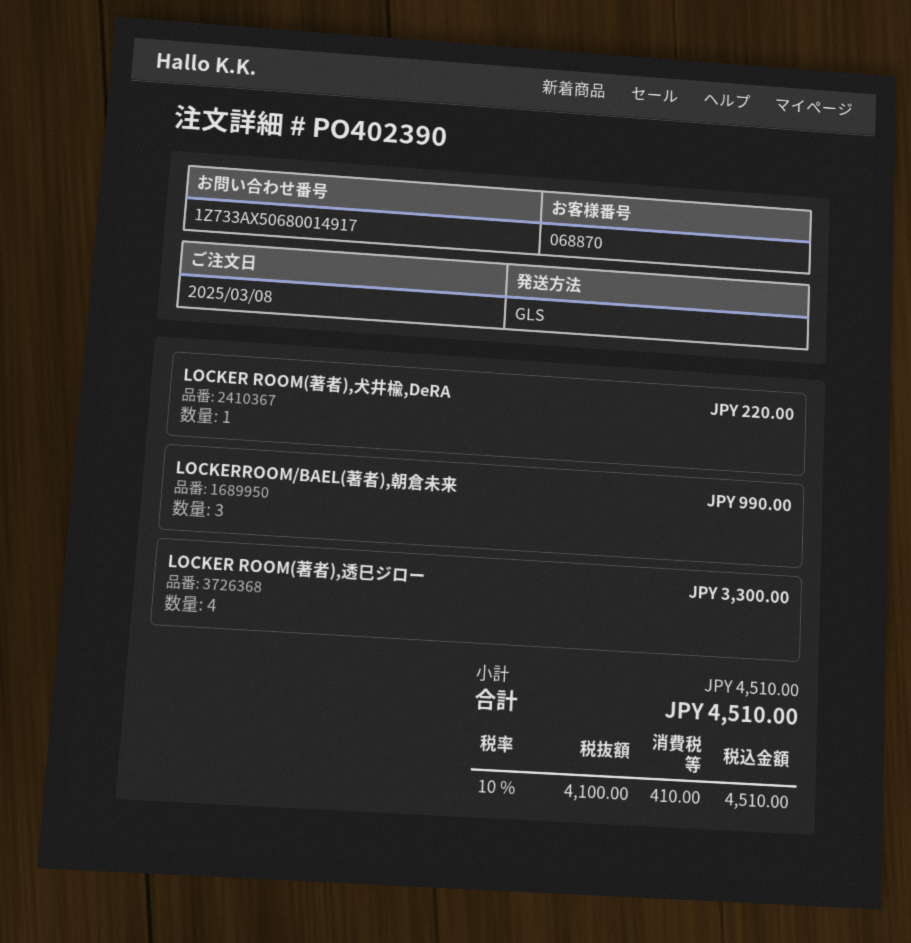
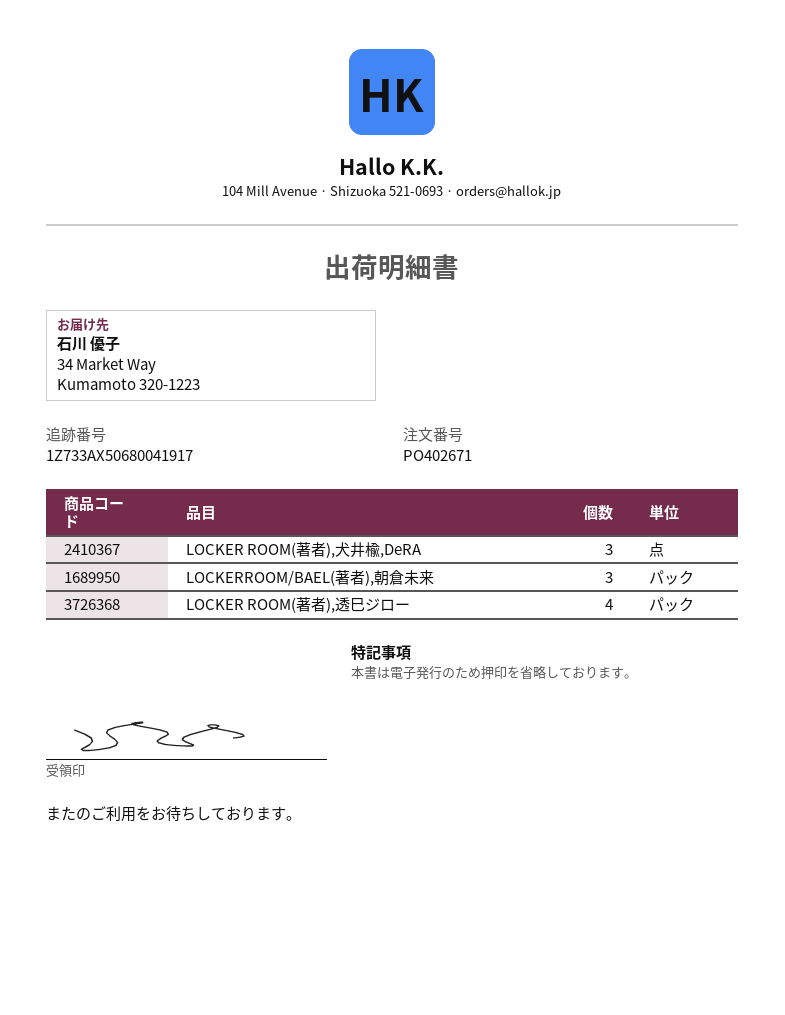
order number: PO402390 -> PO402671
tracking number: 1Z733AX50680014917 -> 1Z733AX50680041917
LOCKER ROOM(著者),犬井楡,DeRA: 1 -> 3

